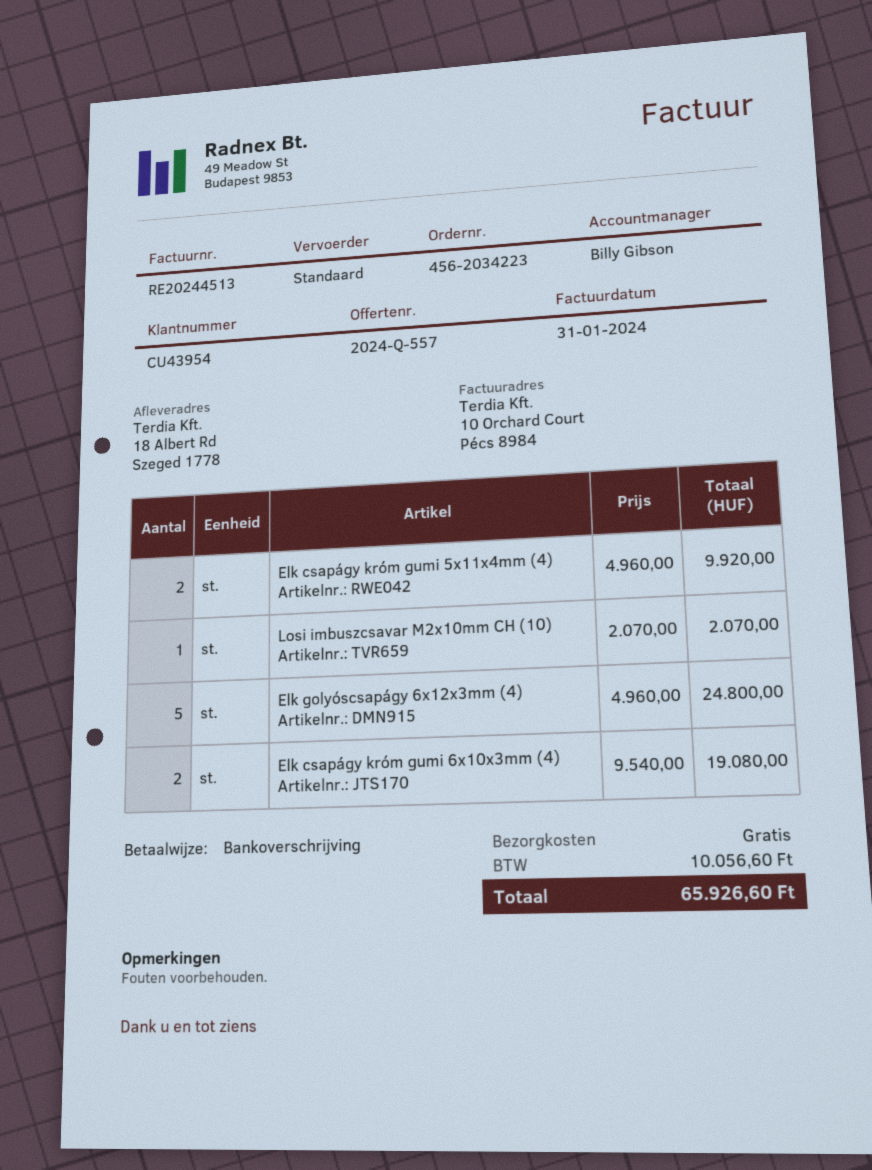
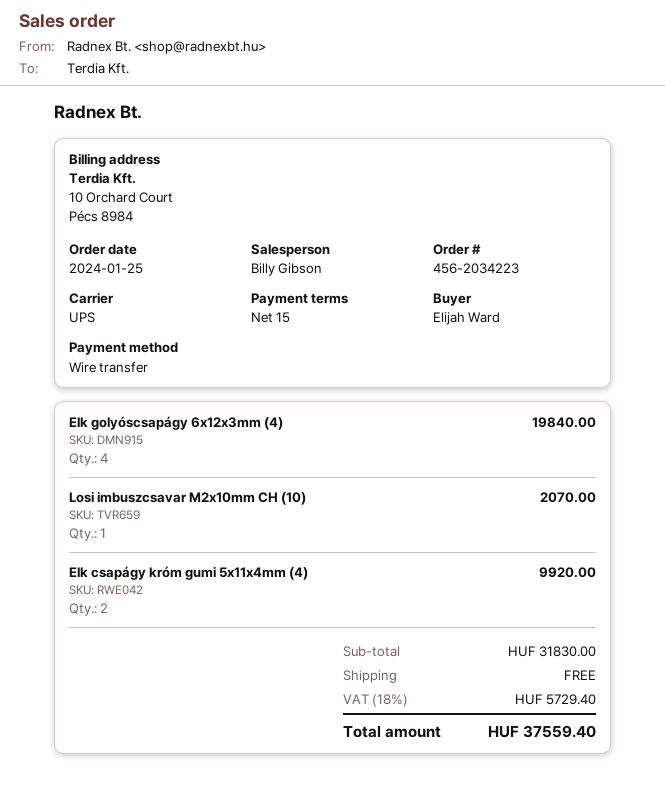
shipping method: standard -> UPS
Elk golyóscsapágy 6x12x3mm (4): 5 for 24800.00 -> 4 for 19840.00
Elk csapágy króm gumi 6x10x3mm (4): 2 for 19080.00 -> none
tax: 10056.60 -> 5729.40
total: 65926.60 -> 37559.40

